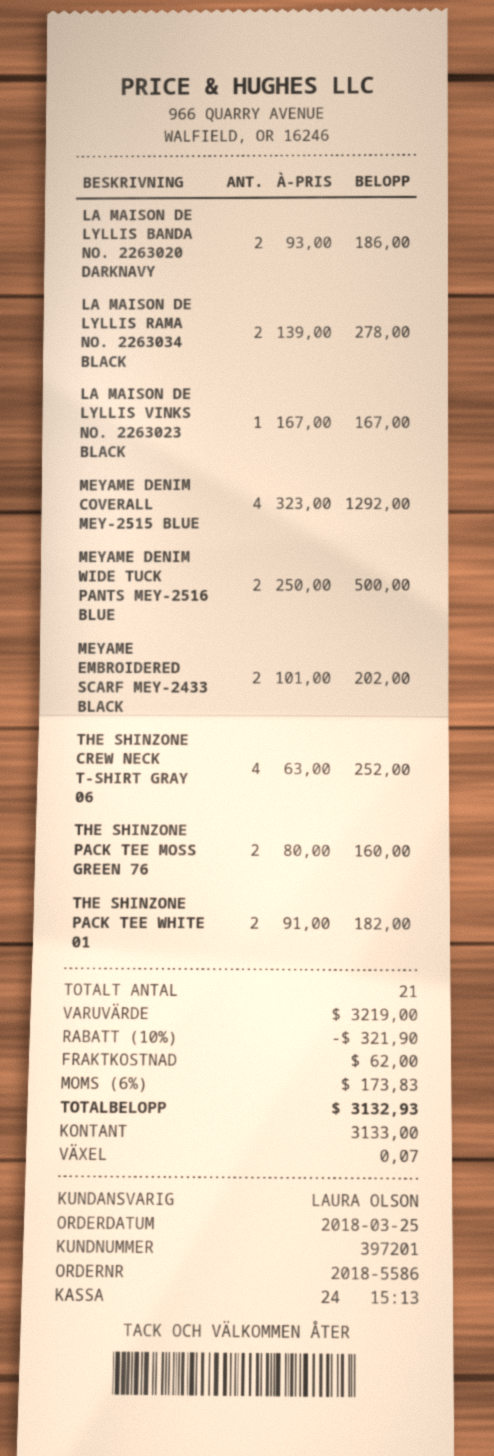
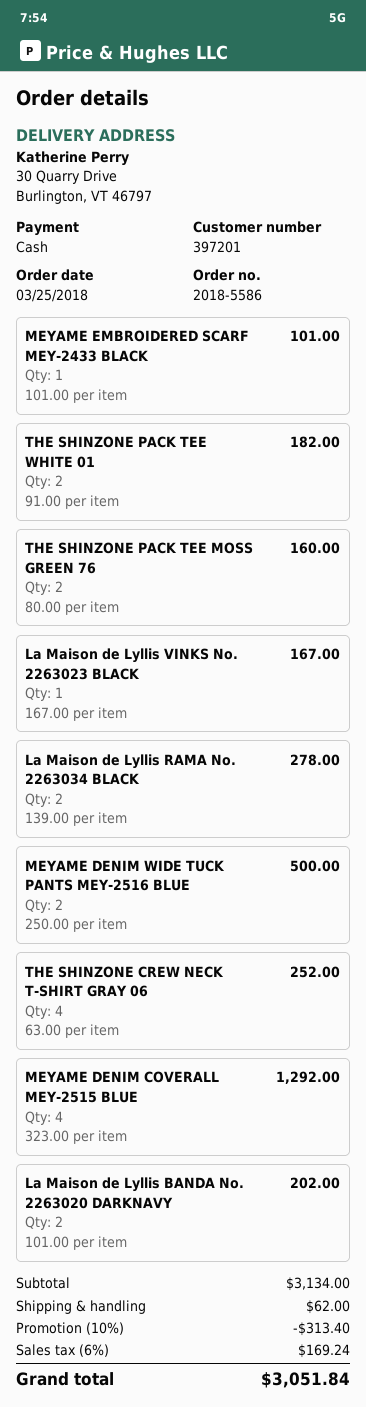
LA MAISON DE LYLLIS BANDA NO. 2263020 DARKNAVY: 2 x 93.00 = 186.00 -> 2 x 101.00 = 202.00
MEYAME EMBROIDERED SCARF MEY-2433 BLACK: 2 x 101.00 = 202.00 -> 1 x 101.00 = 101.00
subtotal: 3219.00 -> 3134.00
discount: 10% = 321.90 -> 10% = 313.40
tax: 6% = 173.83 -> 6% = 169.24
total: 3132.93 -> 3051.84

